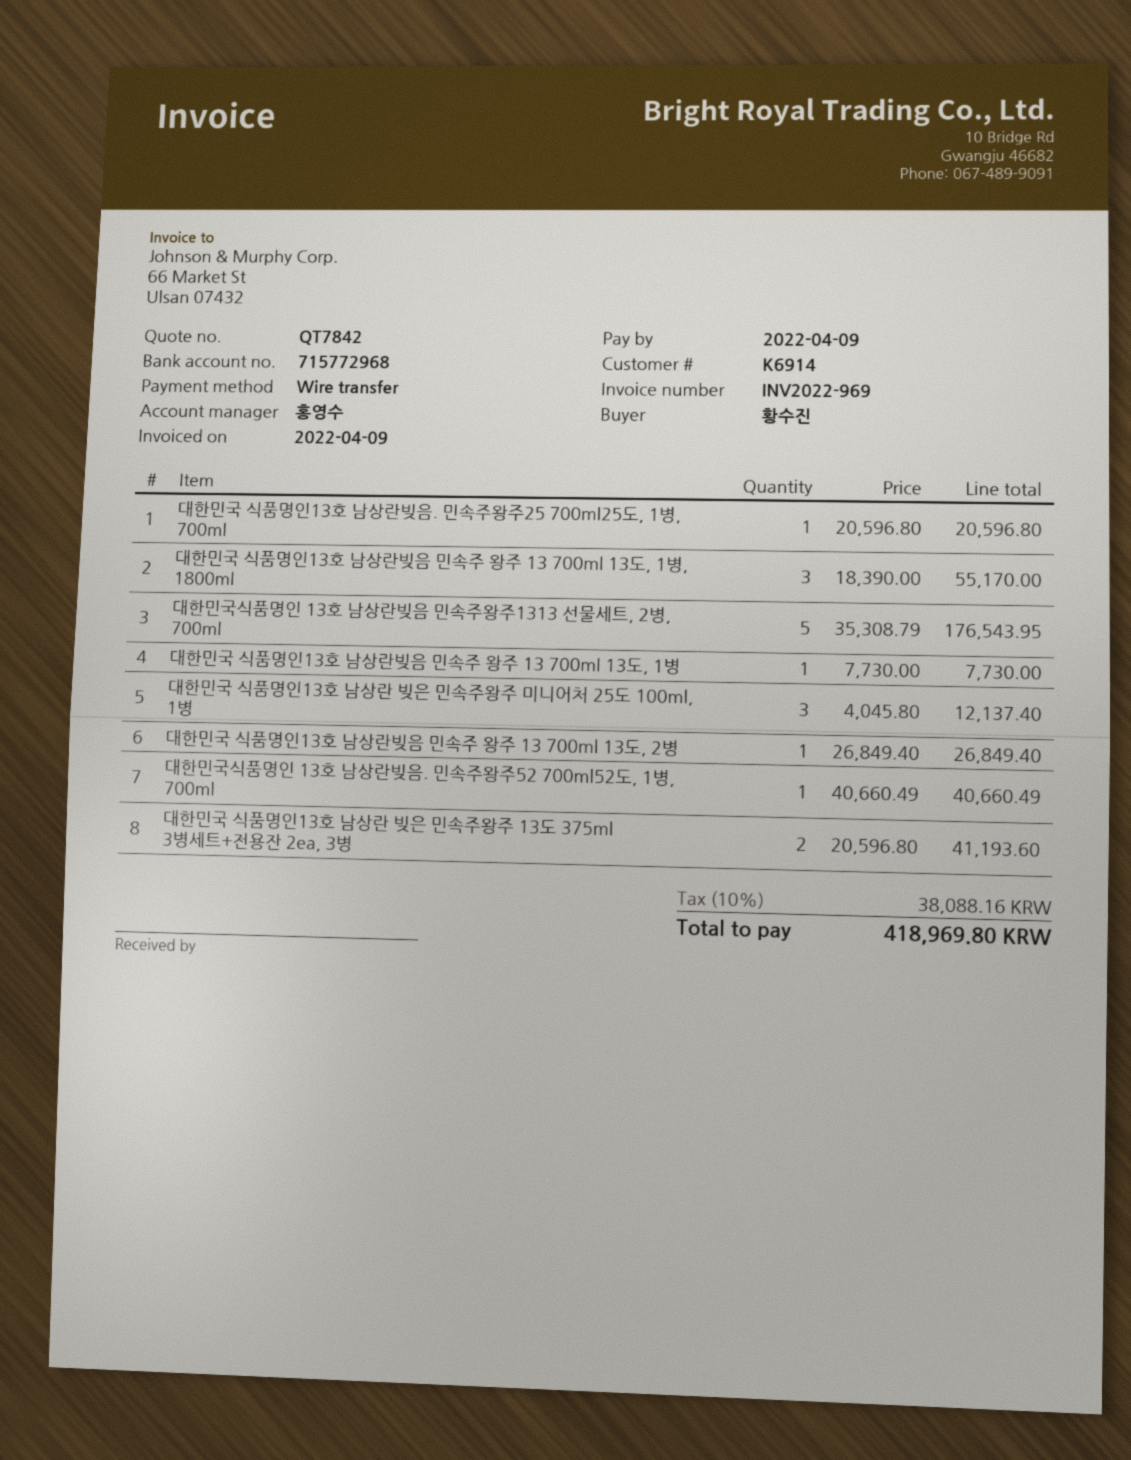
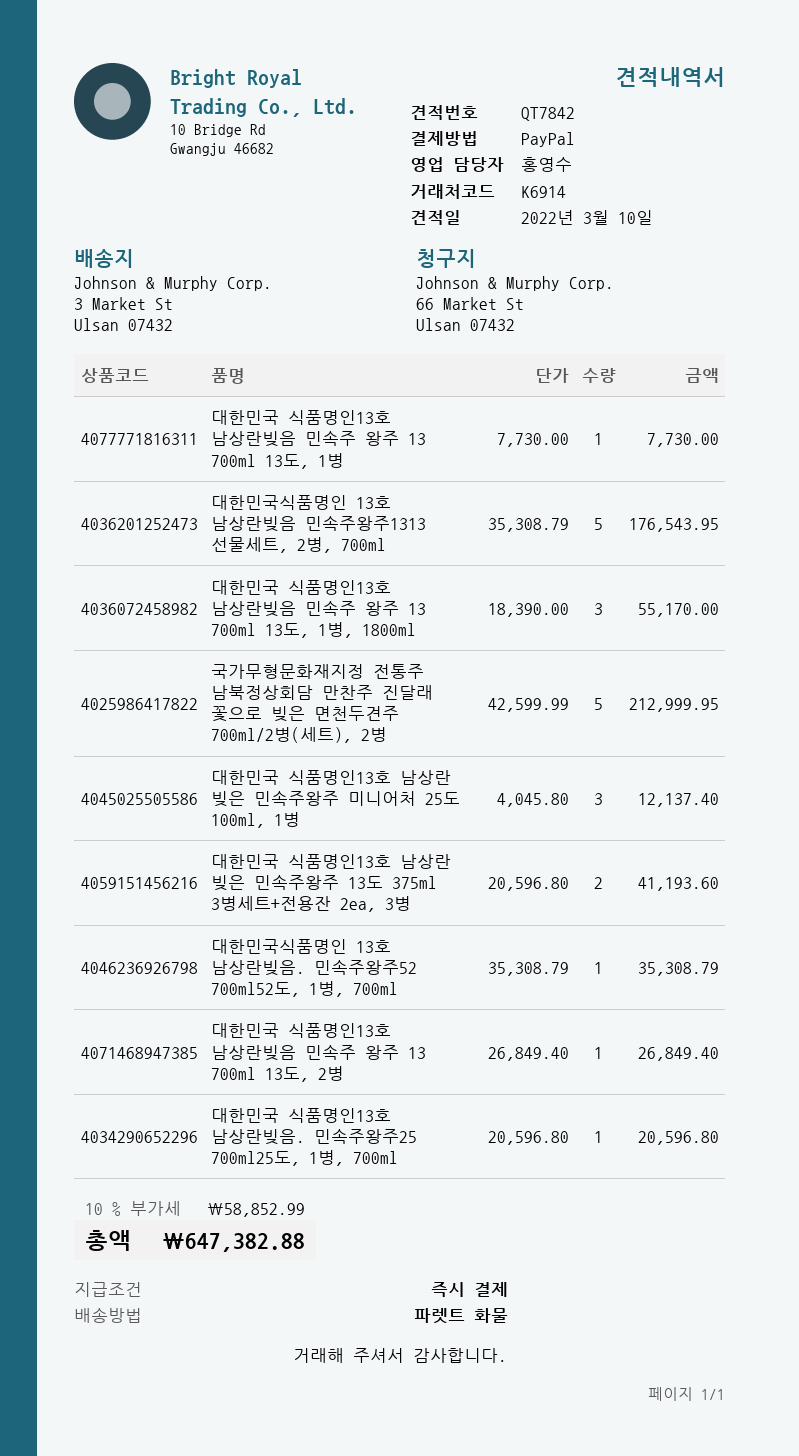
payment method: bank transfer -> PayPal
대한민국식품명인 13호 남상란빚음. 민속주왕주52 700ml52도, 1병, 700ml: 1 x 40660.49 = 40660.49 -> 1 x 35308.79 = 35308.79
국가무형문화재지정 전통주 남북정상회담 만찬주 진달래 꽃으로 빚은 면천두견주 700ml/2병(세트), 2병: none -> 5 x 42599.99 = 212999.95
tax: 10% = 38088.16 -> 10% = 58852.99
total: 418969.80 -> 647382.88

